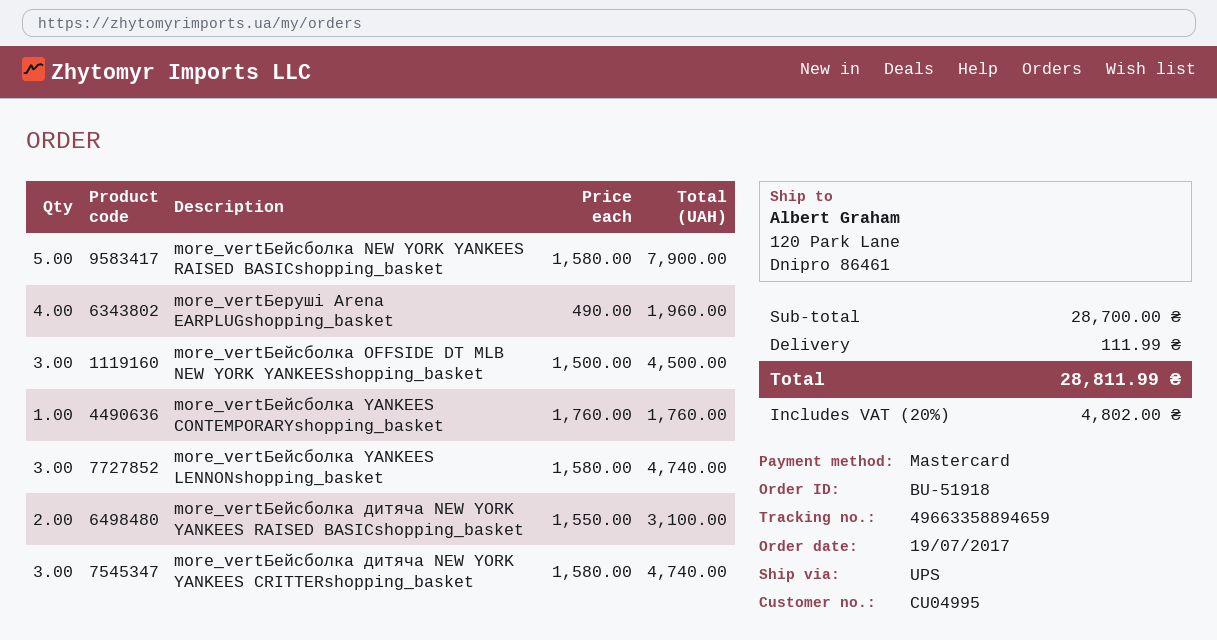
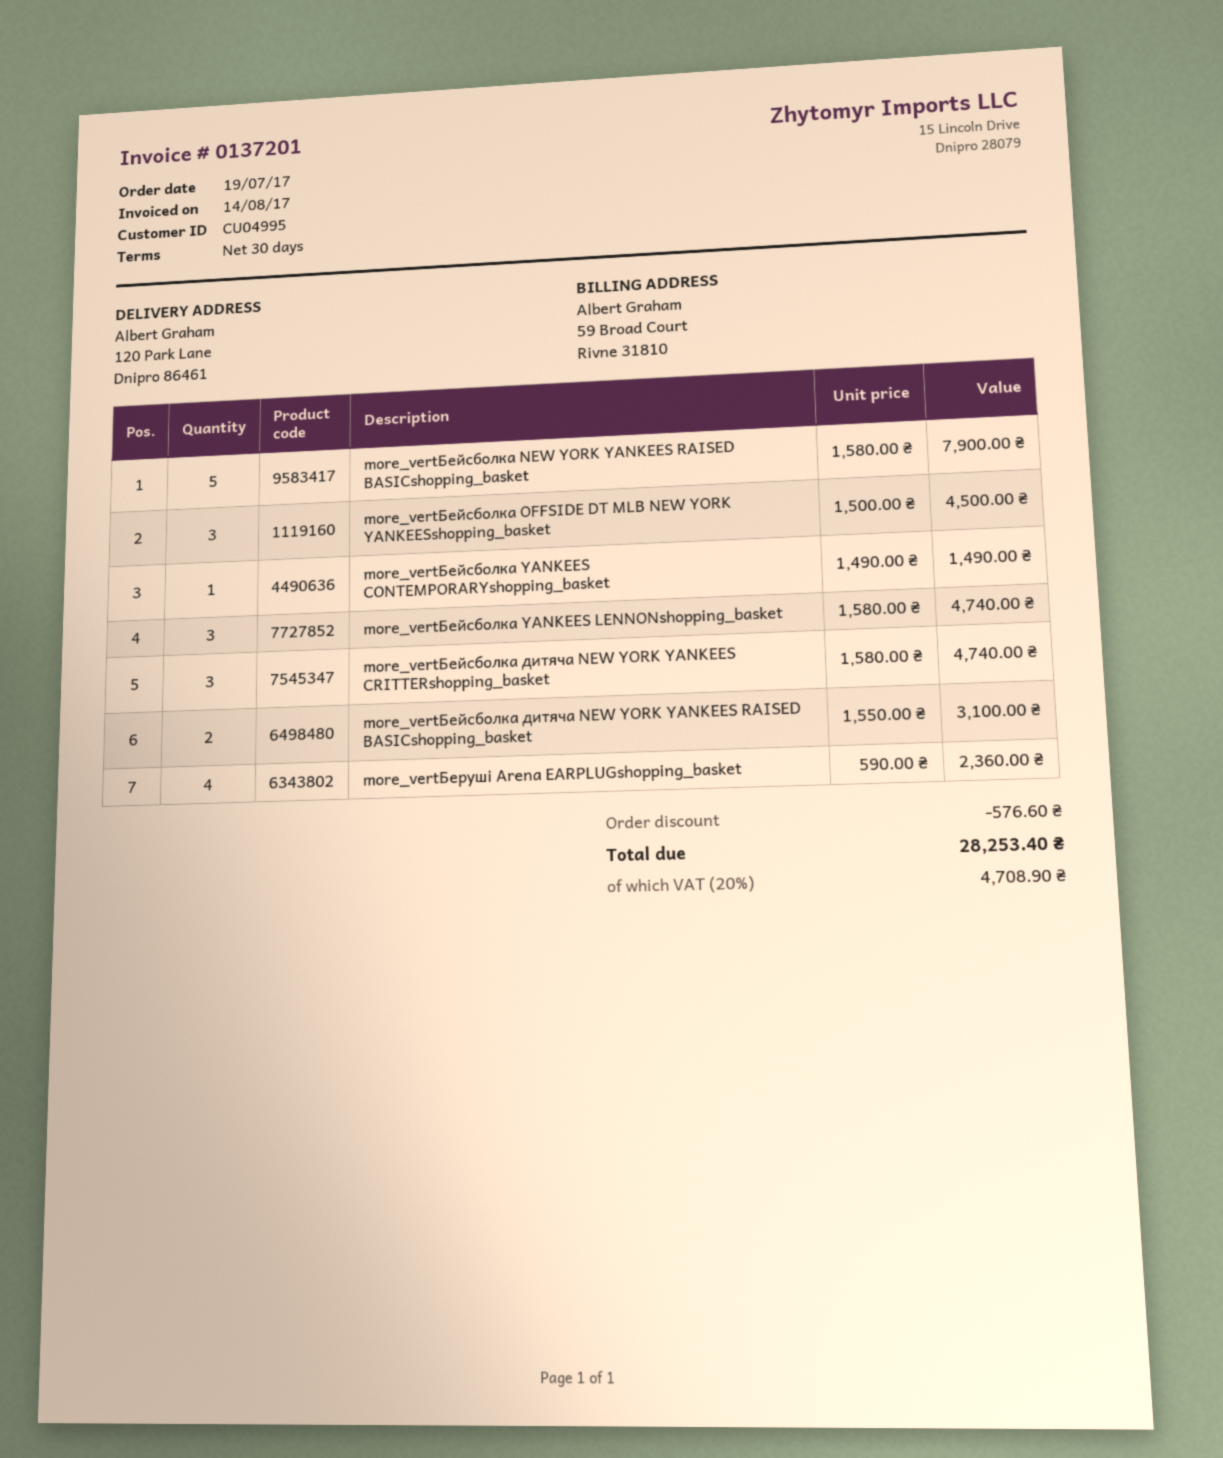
more_vertБеруші Arena EARPLUGshopping_basket: 4 x 490.00 = 1960.00 -> 4 x 590.00 = 2360.00
more_vertБейсболка YANKEES CONTEMPORARYshopping_basket: 1 x 1760.00 = 1760.00 -> 1 x 1490.00 = 1490.00
discount: none -> 576.60
shipping: 111.99 -> none
tax: 20% = 4802.00 -> 20% = 4708.90
total: 28811.99 -> 28253.40

